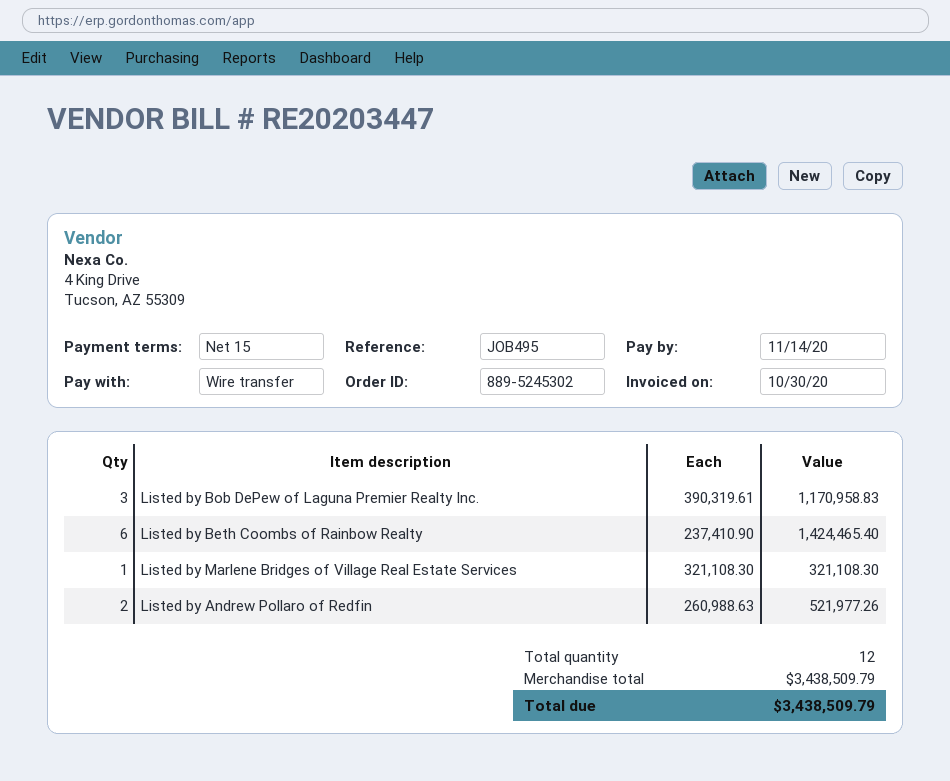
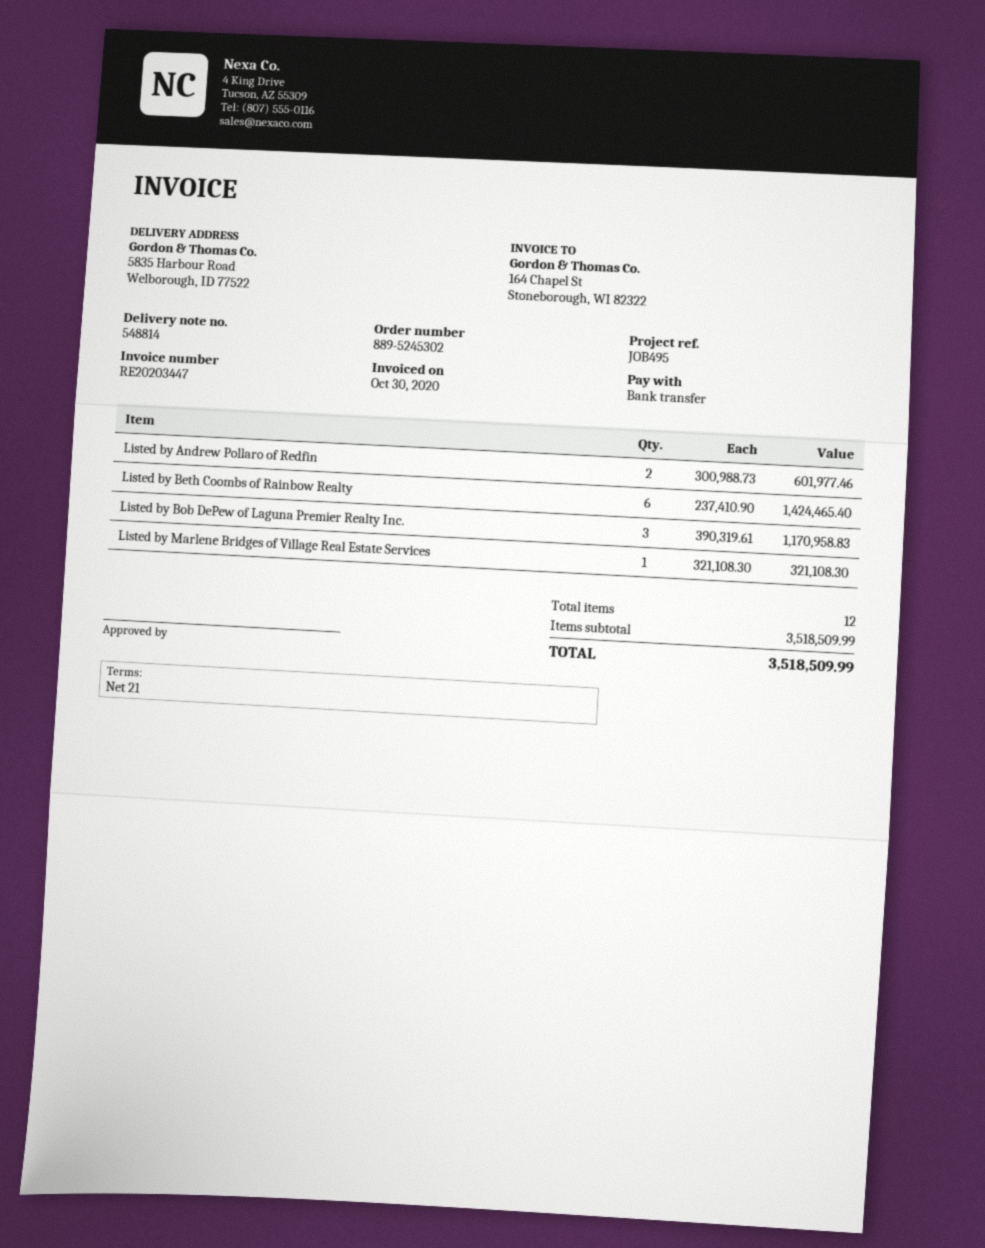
payment terms: 15 days -> 21 days
Listed by Andrew Pollaro of Redfin: 2 x 260988.63 = 521977.26 -> 2 x 300988.73 = 601977.46
subtotal: 3438509.79 -> 3518509.99
total: 3438509.79 -> 3518509.99

